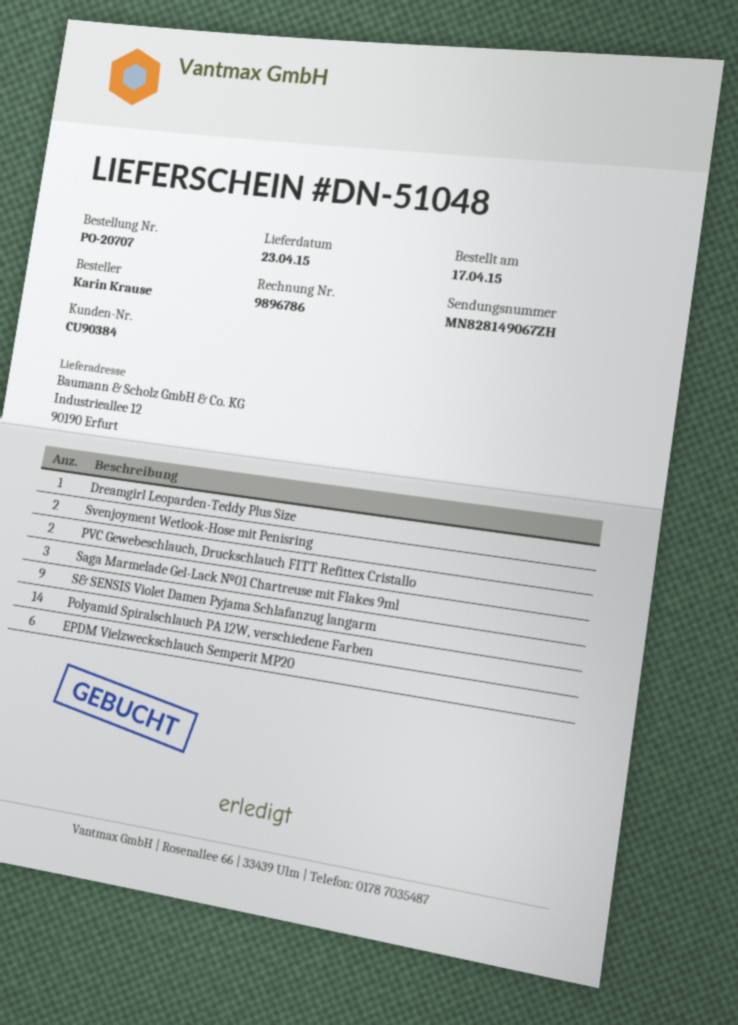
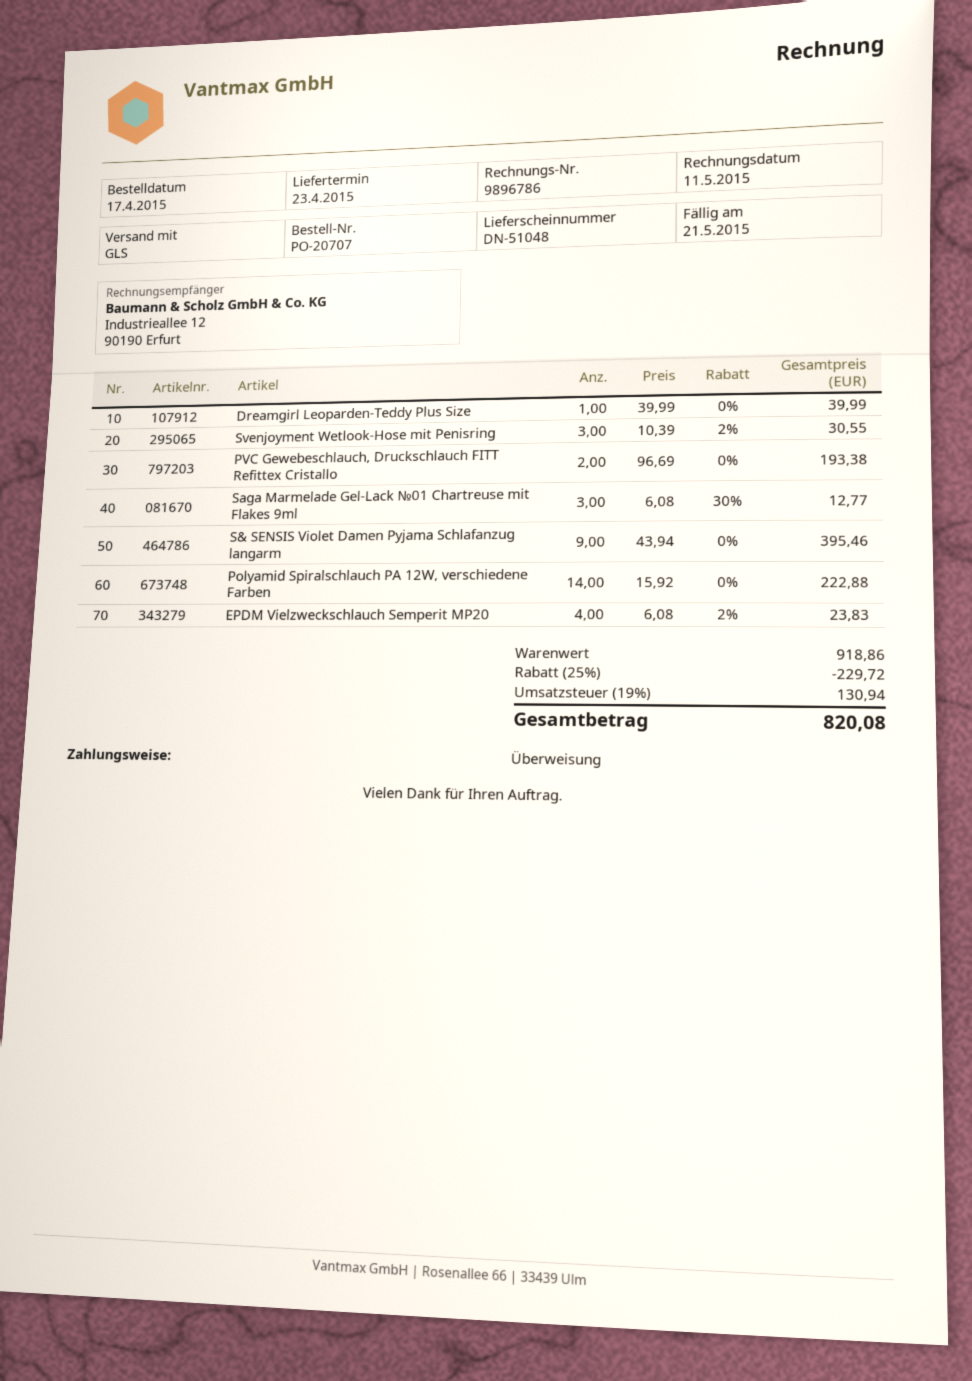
Svenjoyment Wetlook-Hose mit Penisring: 2 -> 3
EPDM Vielzweckschlauch Semperit MP20: 6 -> 4

